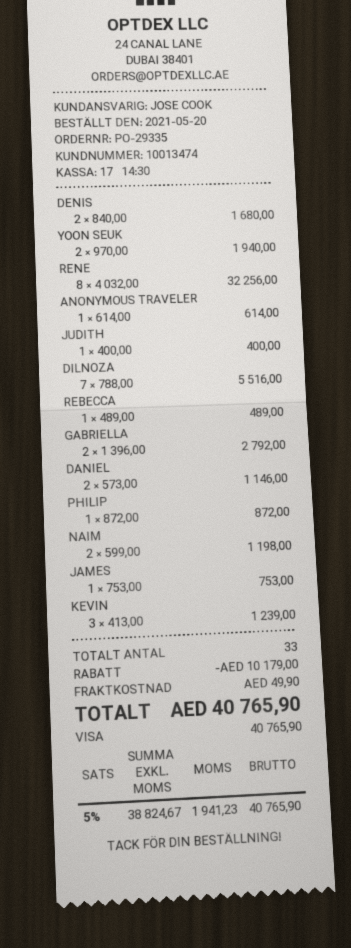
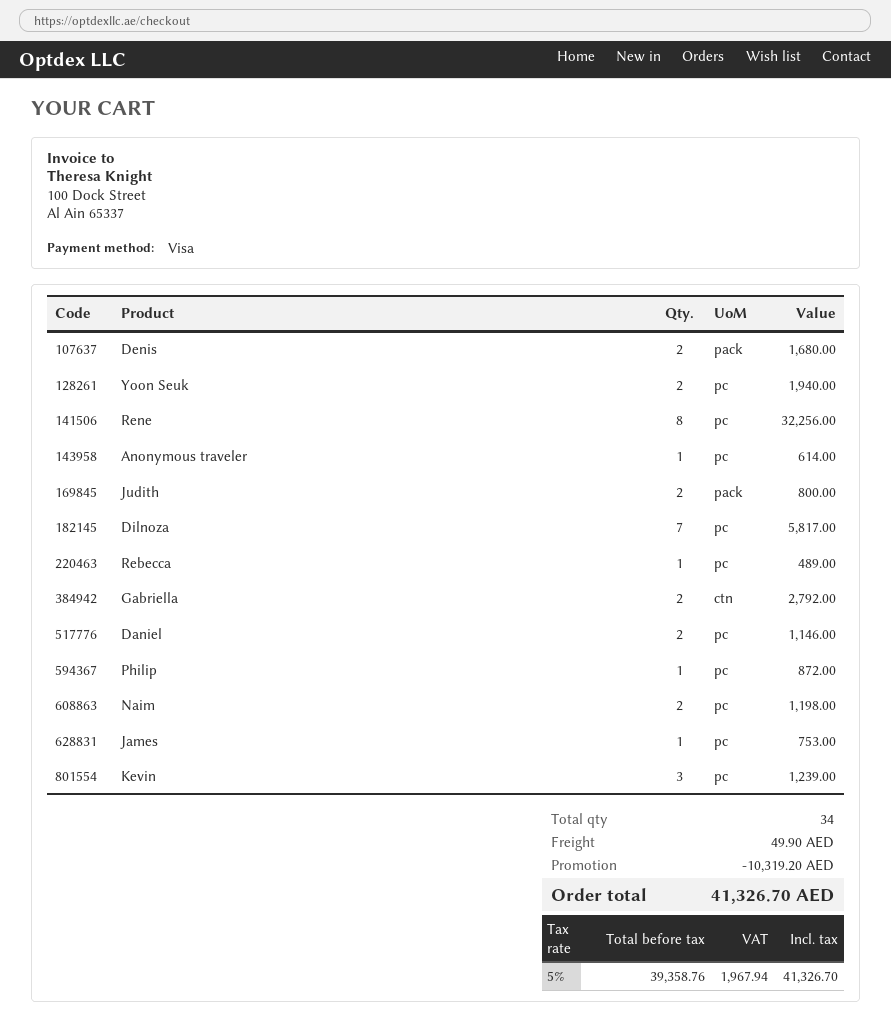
JUDITH: 1 for 400.00 -> 2 for 800.00
DILNOZA: 7 for 5516.00 -> 7 for 5817.00
total quantity: 33 -> 34
discount: 10179.00 -> 10319.20
net: 38824.67 -> 39358.76
tax: 5% = 1941.23 -> 5% = 1967.94
total: 40765.90 -> 41326.70

